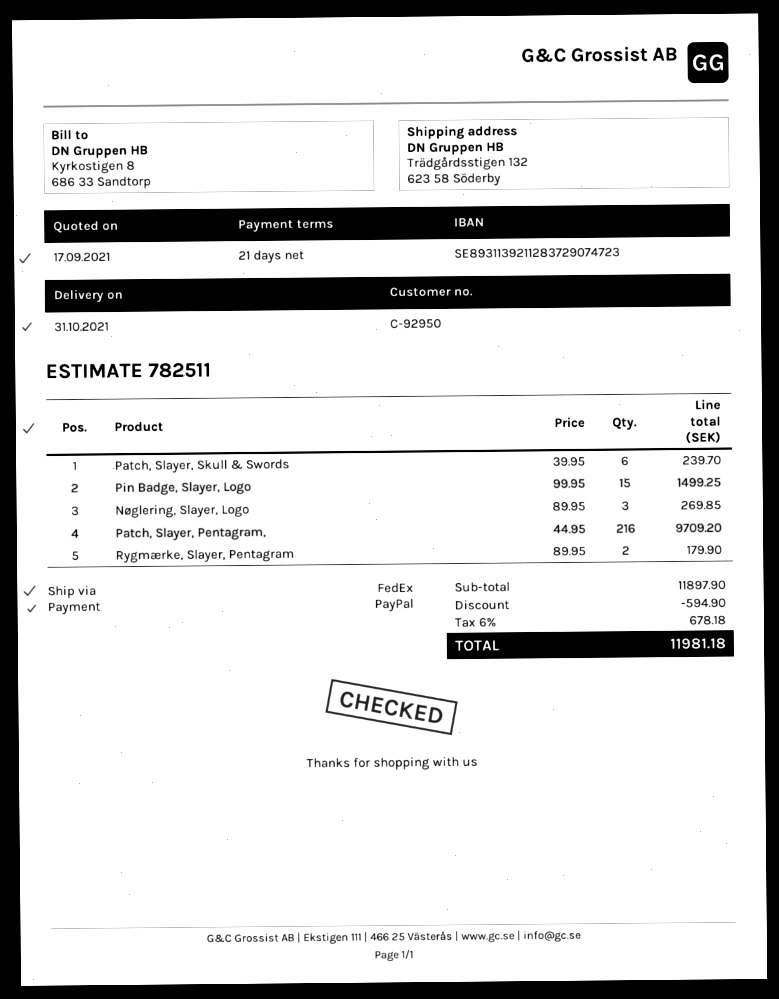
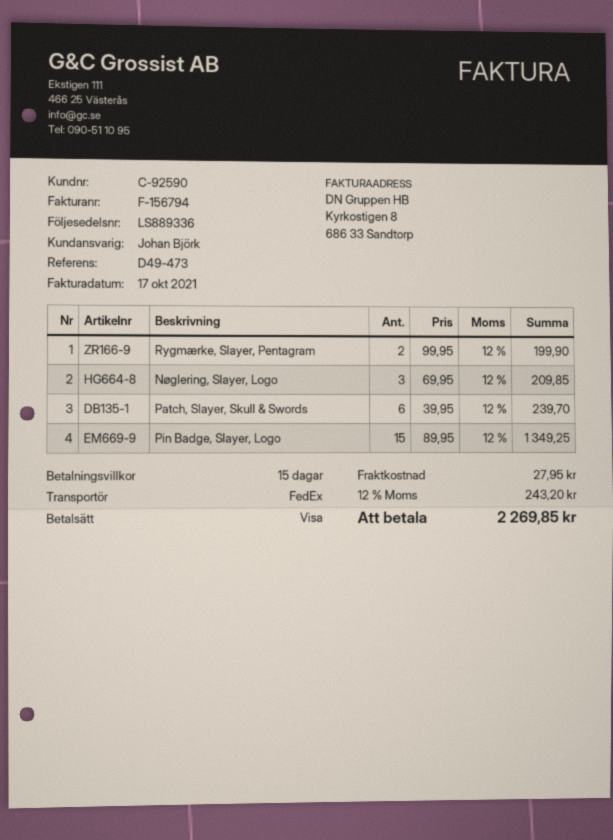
payment terms: 21 days -> 15 days
customer number: C-92950 -> C-92590
payment method: PayPal -> Visa
Pin Badge, Slayer, Logo: 15 x 99.95 = 1499.25 -> 15 x 89.95 = 1349.25
Nøglering, Slayer, Logo: 3 x 89.95 = 269.85 -> 3 x 69.95 = 209.85
Patch, Slayer, Pentagram,: 216 x 44.95 = 9709.20 -> none
Rygmærke, Slayer, Pentagram: 2 x 89.95 = 179.90 -> 2 x 99.95 = 199.90
discount: 594.90 -> none
shipping: none -> 27.95
tax: 6% = 678.18 -> 12% = 243.20
total: 11981.18 -> 2269.85

